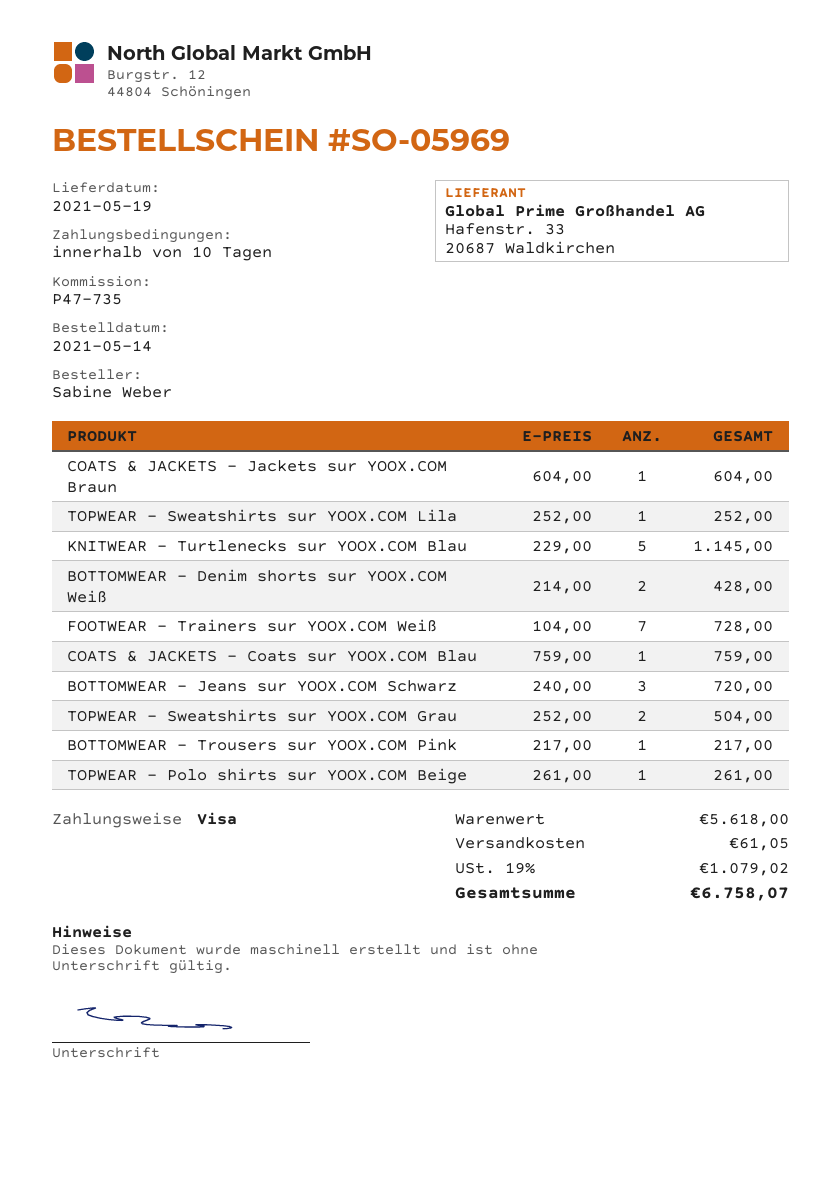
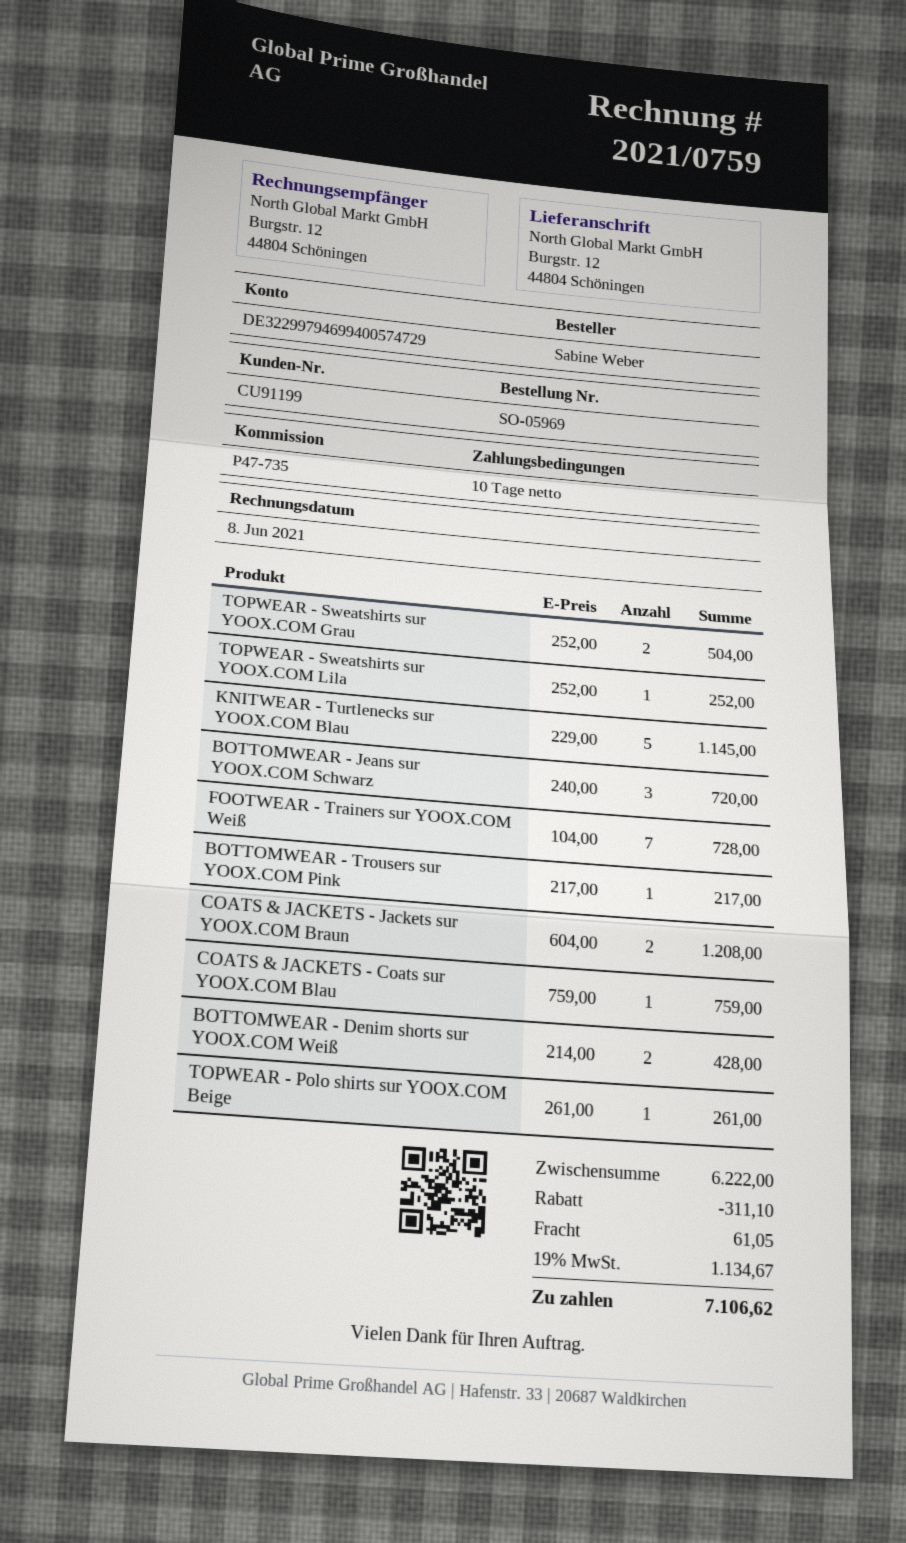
COATS & JACKETS - Jackets sur YOOX.COM Braun: 1 x 604.00 = 604.00 -> 2 x 604.00 = 1208.00
subtotal: 5618.00 -> 6222.00
discount: none -> 311.10
tax: 19% = 1079.02 -> 19% = 1134.67
total: 6758.07 -> 7106.62

